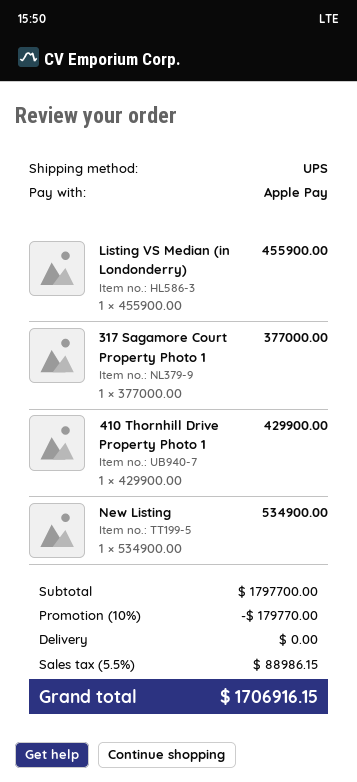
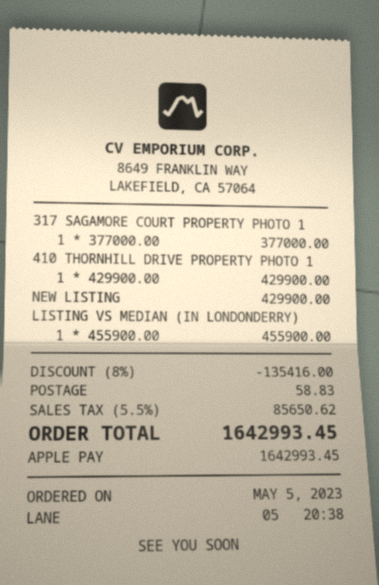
New Listing: 1 x 534900.00 = 534900.00 -> 1 x 429900.00 = 429900.00
discount: 10% = 179770.00 -> 8% = 135416.00
shipping: 0.00 -> 58.83
tax: 5.5% = 88986.15 -> 5.5% = 85650.62
total: 1706916.15 -> 1642993.45

